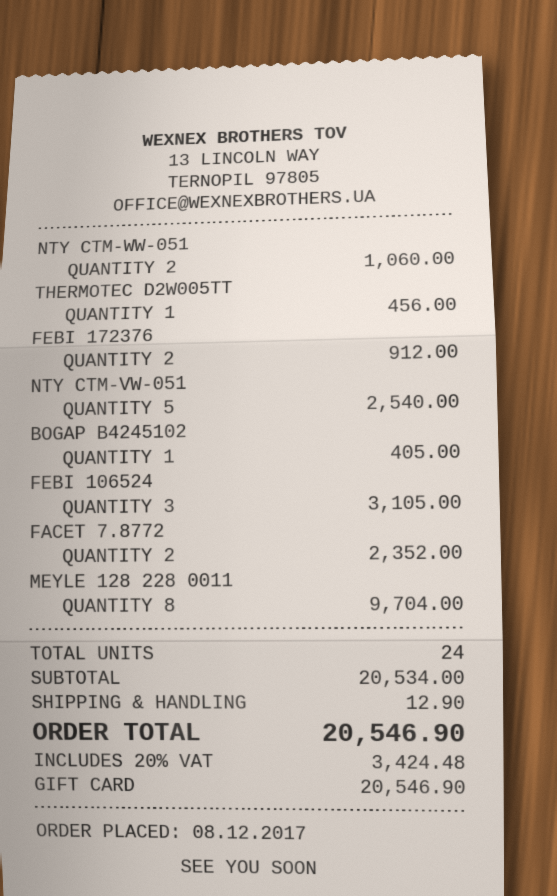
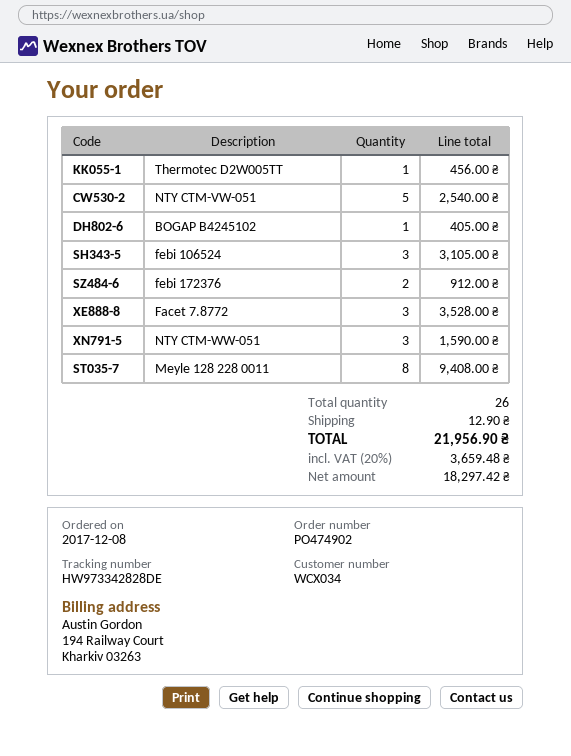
NTY CTM-WW-051: 2 for 1060.00 -> 3 for 1590.00
FACET 7.8772: 2 for 2352.00 -> 3 for 3528.00
MEYLE 128 228 0011: 8 for 9704.00 -> 8 for 9408.00
total quantity: 24 -> 26
tax: 20% = 3424.48 -> 20% = 3659.48
total: 20546.90 -> 21956.90

